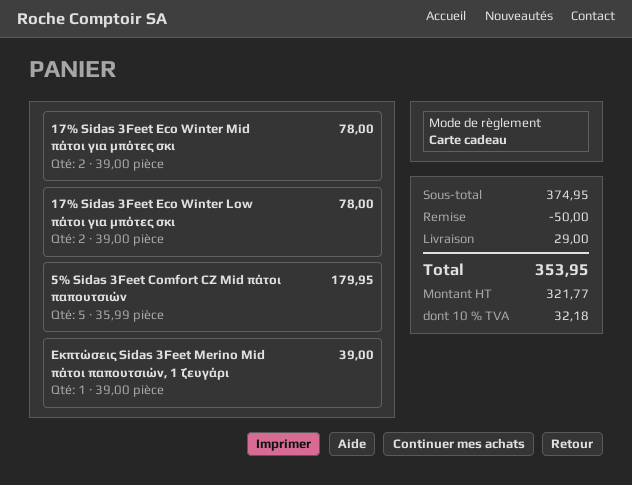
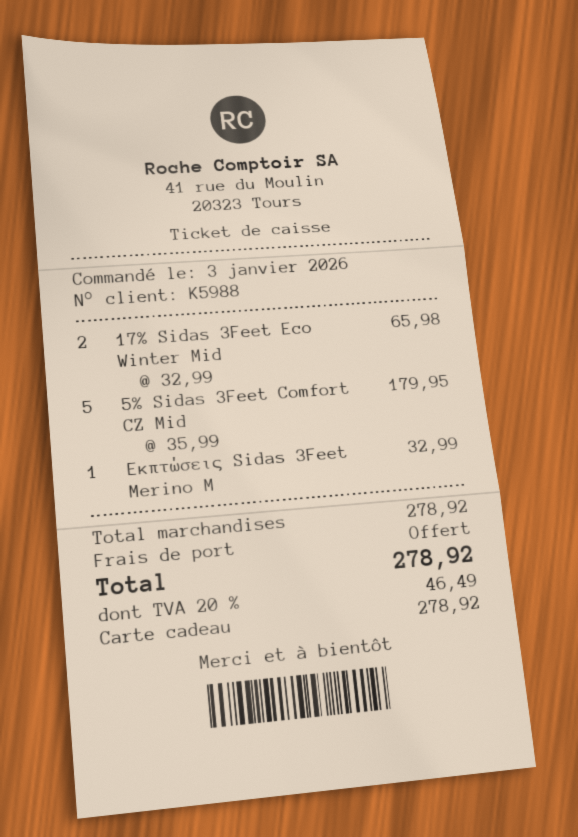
17% Sidas 3Feet Eco Winter Mid πάτοι για μπότες σκι: 2 x 39.00 = 78.00 -> 2 x 32.99 = 65.98
17% Sidas 3Feet Eco Winter Low πάτοι για μπότες σκι: 2 x 39.00 = 78.00 -> none
Εκπτώσεις Sidas 3Feet Merino Mid πάτοι παπουτσιών, 1 ζευγάρι: 1 x 39.00 = 39.00 -> 1 x 32.99 = 32.99
subtotal: 374.95 -> 278.92
discount: 50.00 -> none
shipping: 29.00 -> 0.00
tax: 10% = 32.18 -> 20% = 46.49
total: 353.95 -> 278.92

